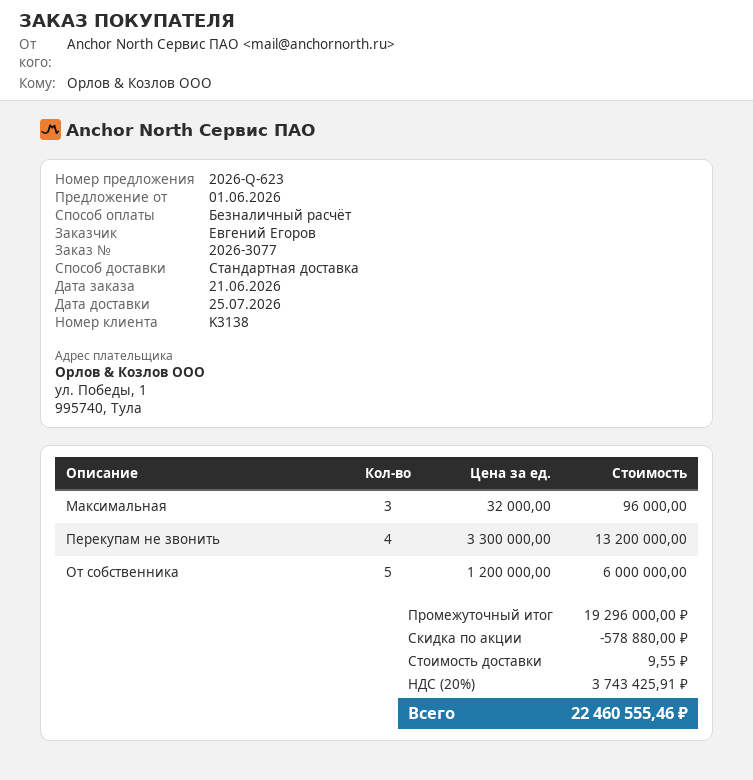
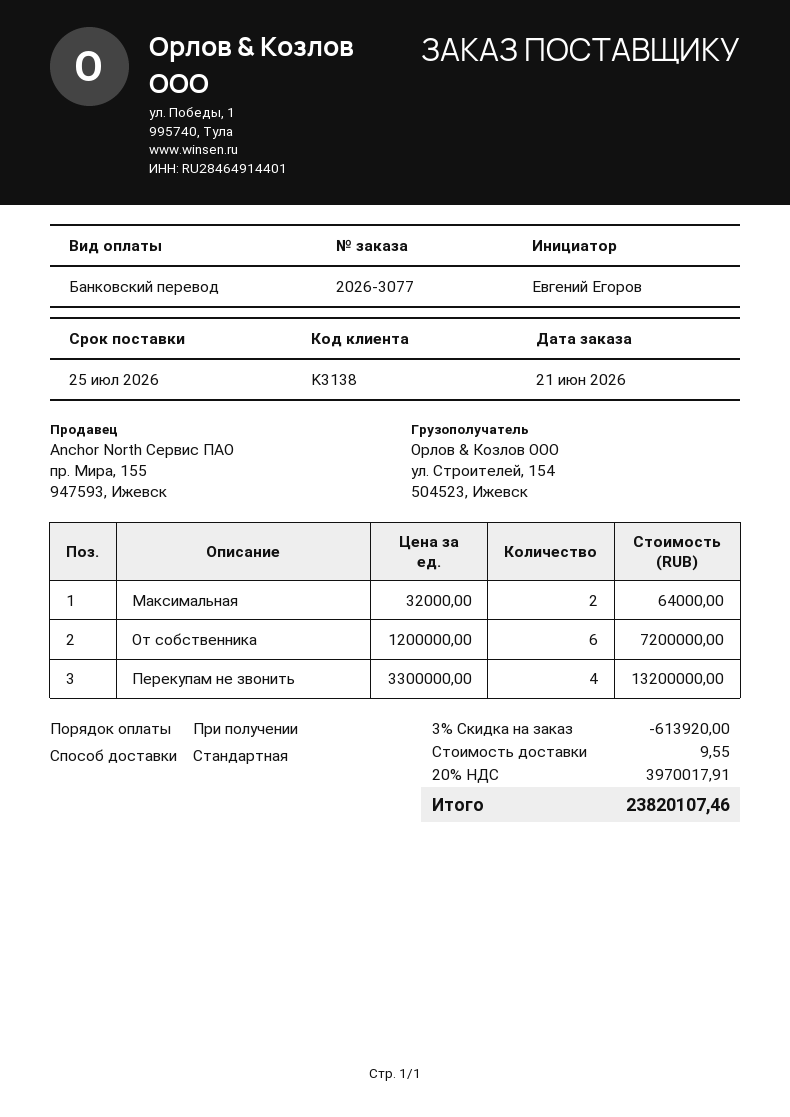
Максимальная: 3 x 32000.00 = 96000.00 -> 2 x 32000.00 = 64000.00
От собственника: 5 x 1200000.00 = 6000000.00 -> 6 x 1200000.00 = 7200000.00
discount: 578880.00 -> 613920.00
tax: 20% = 3743425.91 -> 20% = 3970017.91
total: 22460555.46 -> 23820107.46

